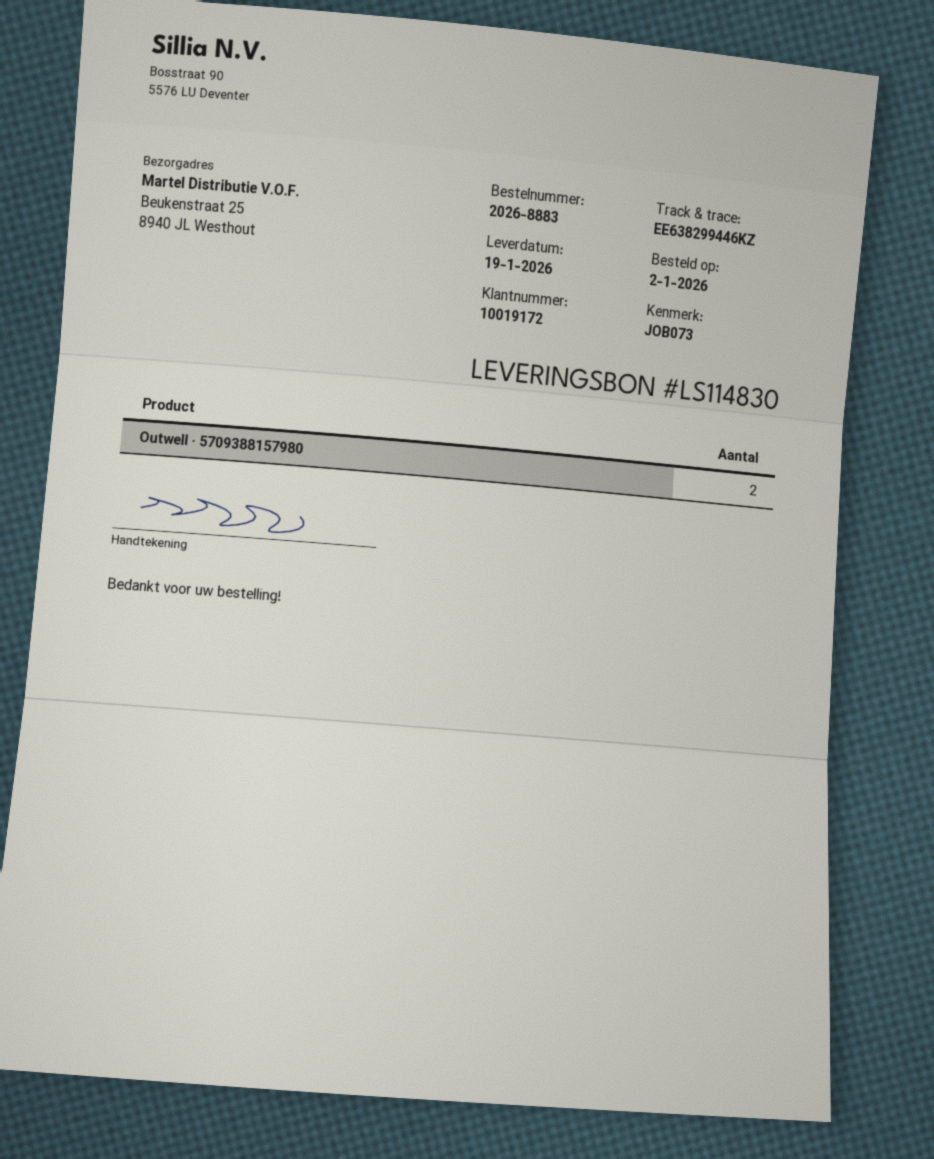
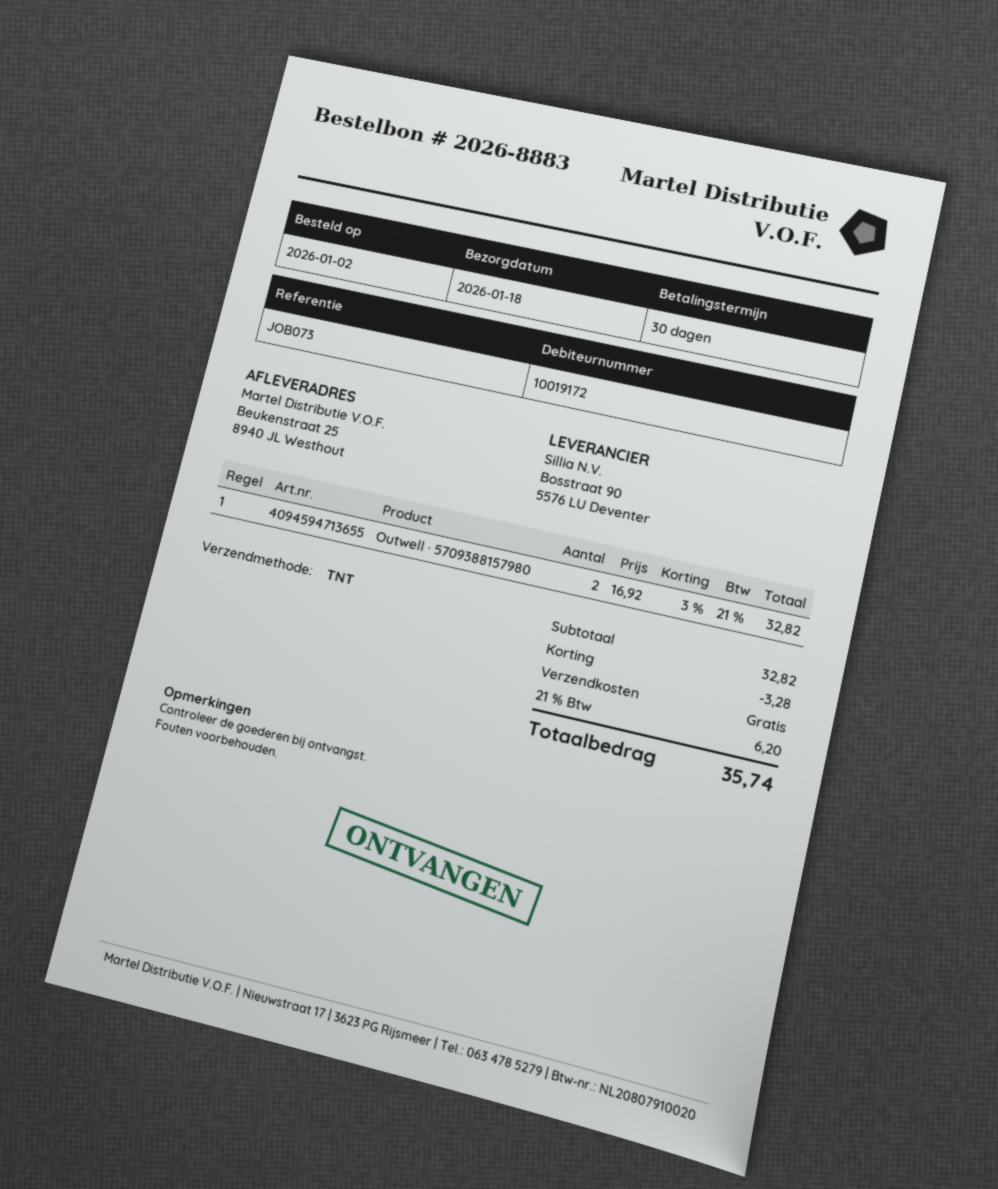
delivery date: 2026-01-19 -> 2026-01-18

